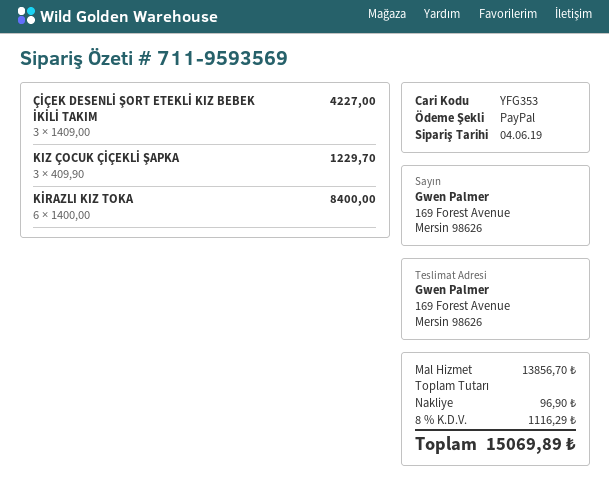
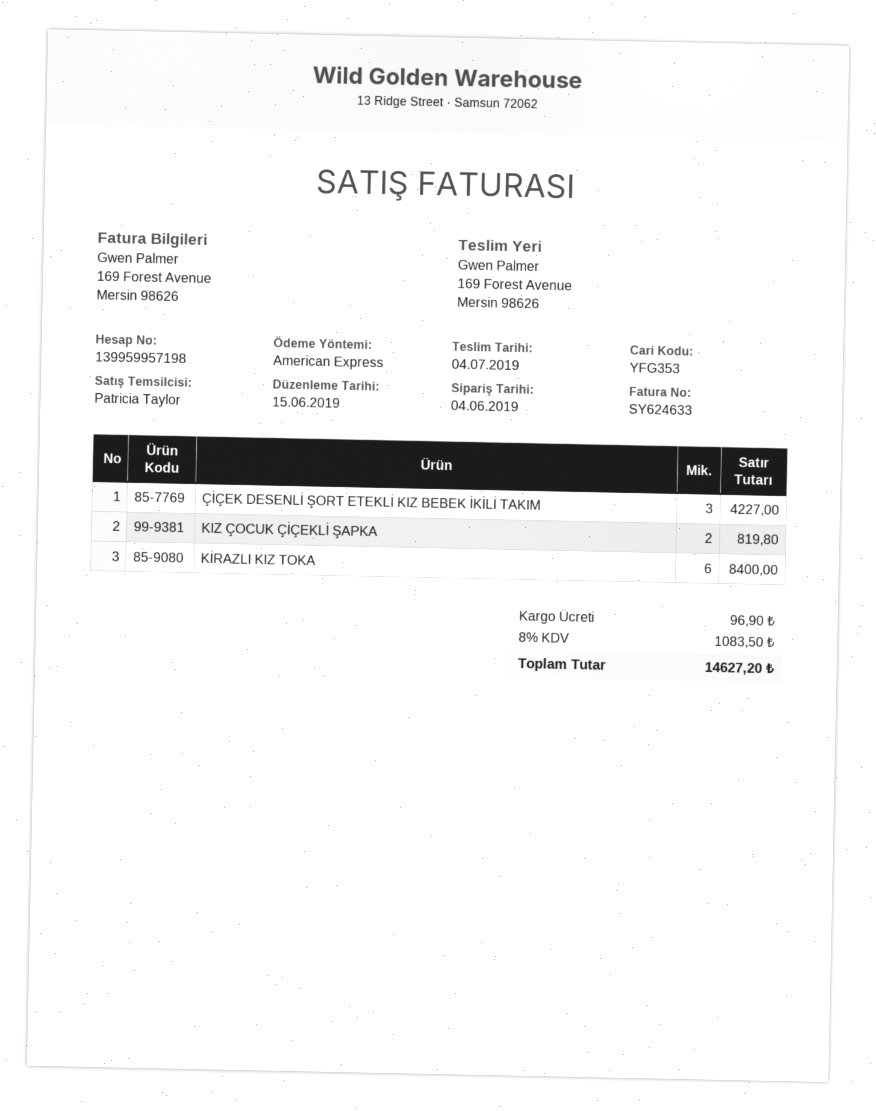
payment method: PayPal -> American Express
KIZ ÇOCUK ÇİÇEKLİ ŞAPKA: 3 for 1229.70 -> 2 for 819.80
tax: 8% = 1116.29 -> 8% = 1083.50
total: 15069.89 -> 14627.20

